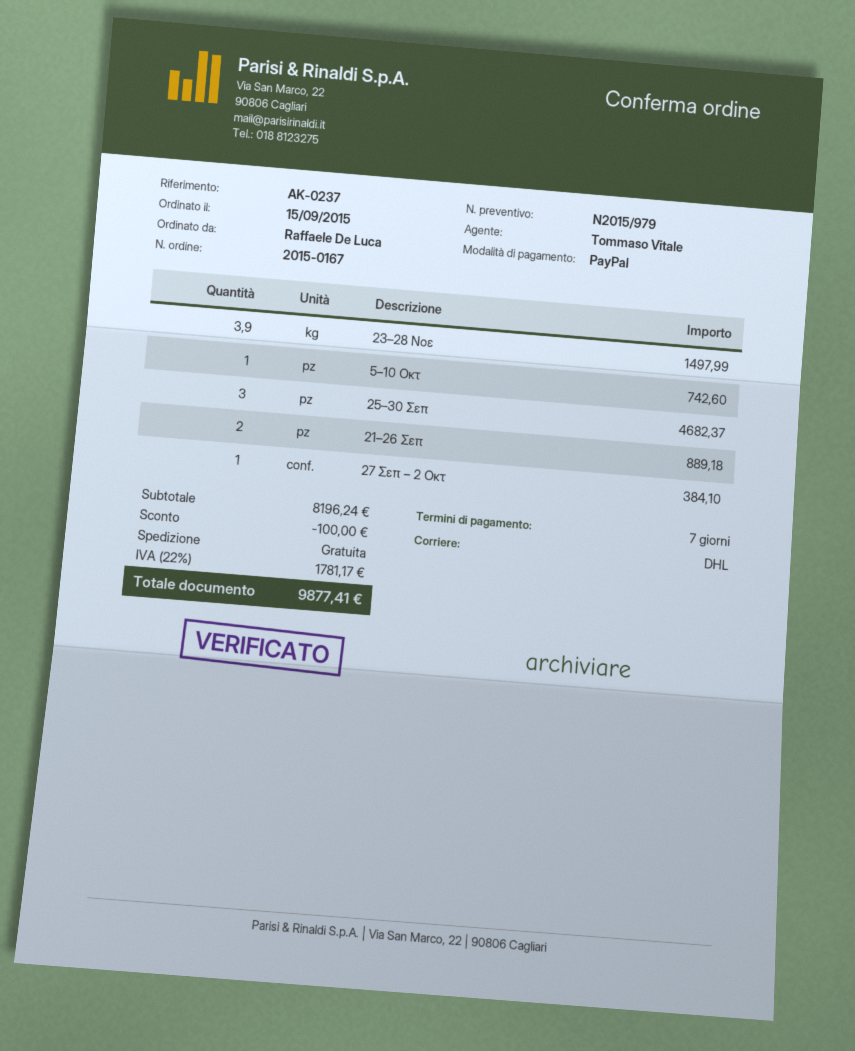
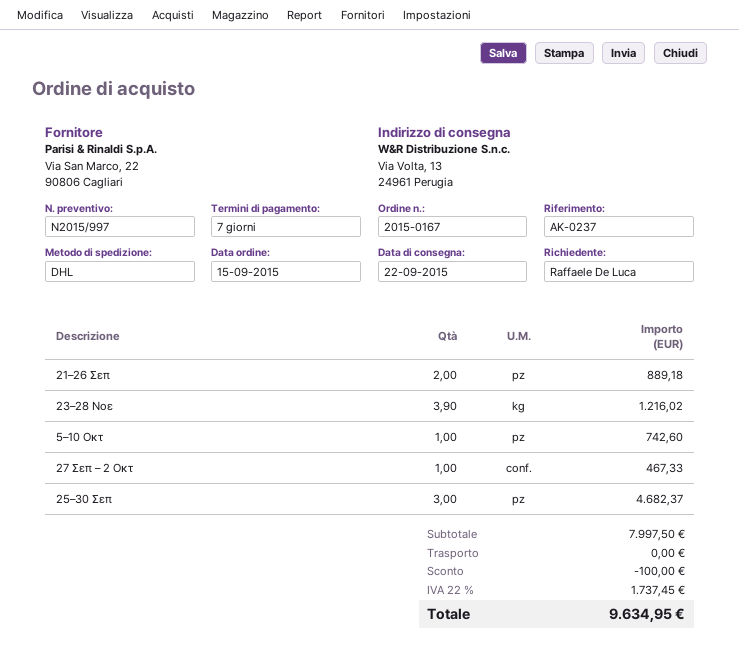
quote number: N2015/979 -> N2015/997
23–28 Νοε: 3.9 for 1497.99 -> 3.9 for 1216.02
27 Σεπ – 2 Οκτ: 1 for 384.10 -> 1 for 467.33
subtotal: 8196.24 -> 7997.50
tax: 22% = 1781.17 -> 22% = 1737.45
total: 9877.41 -> 9634.95

